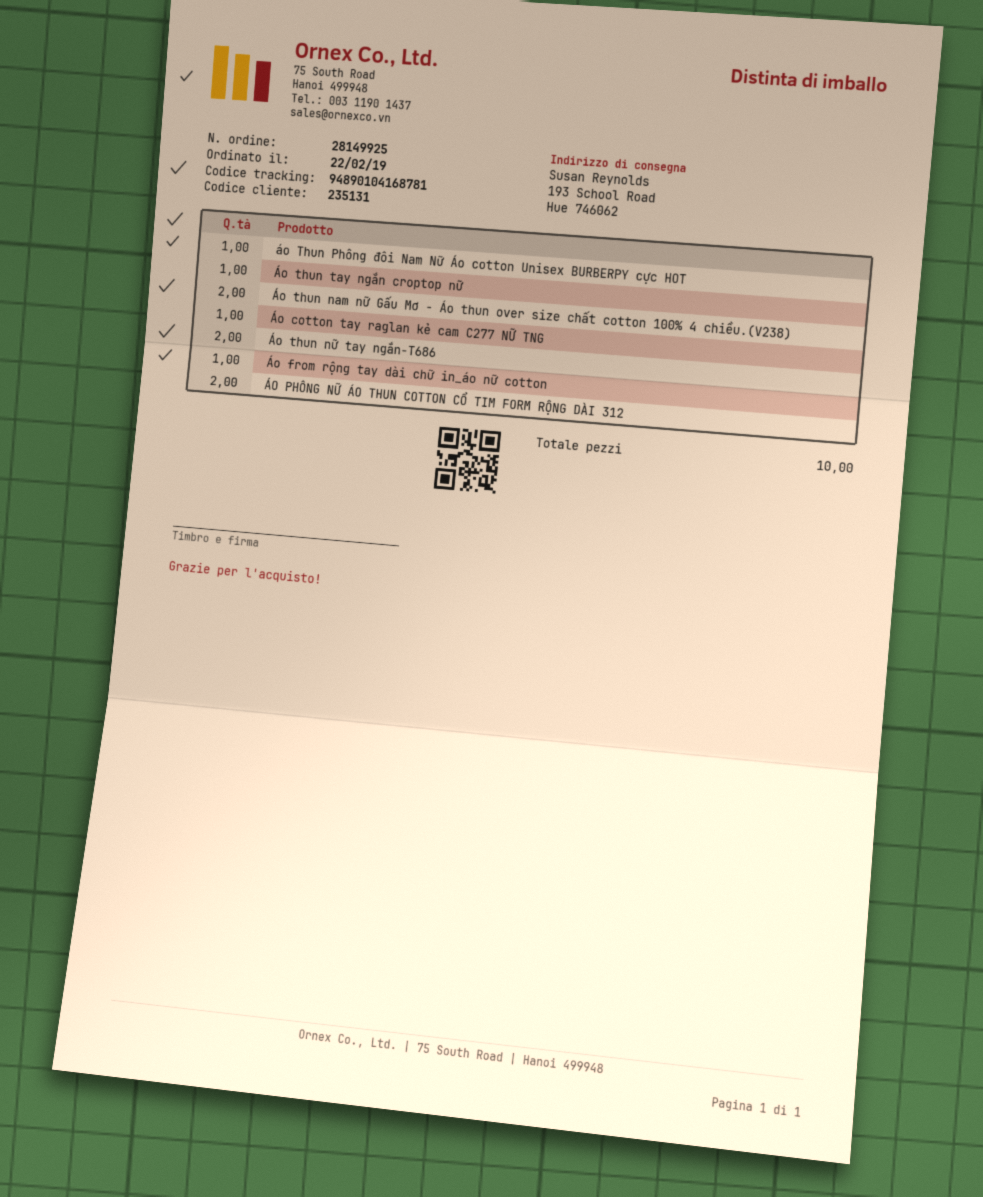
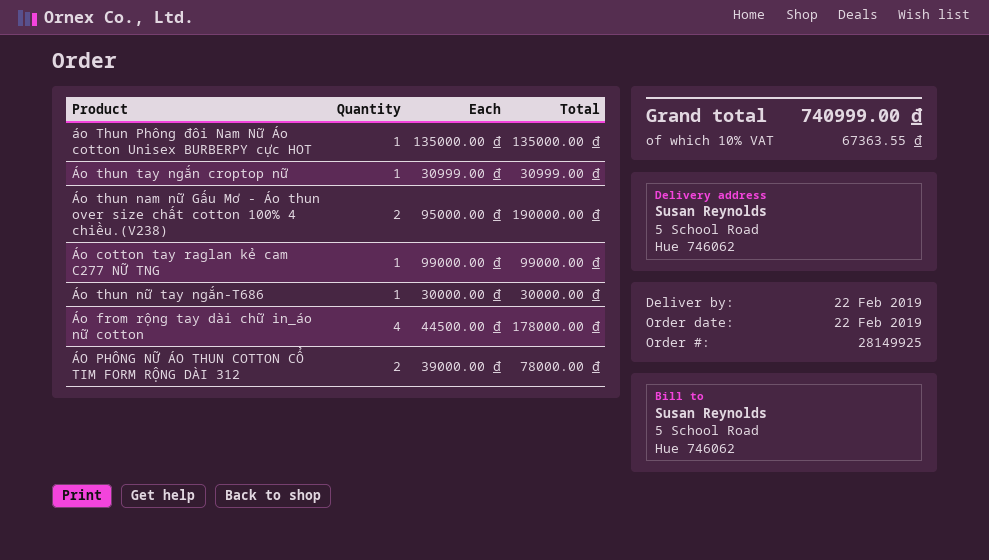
ship to: 193 School Road, Hue 746062 -> 5 School Road, Hue 746062
Áo thun nữ tay ngắn-T686: 2 -> 1
Áo from rộng tay dài chữ in_áo nữ cotton: 1 -> 4

